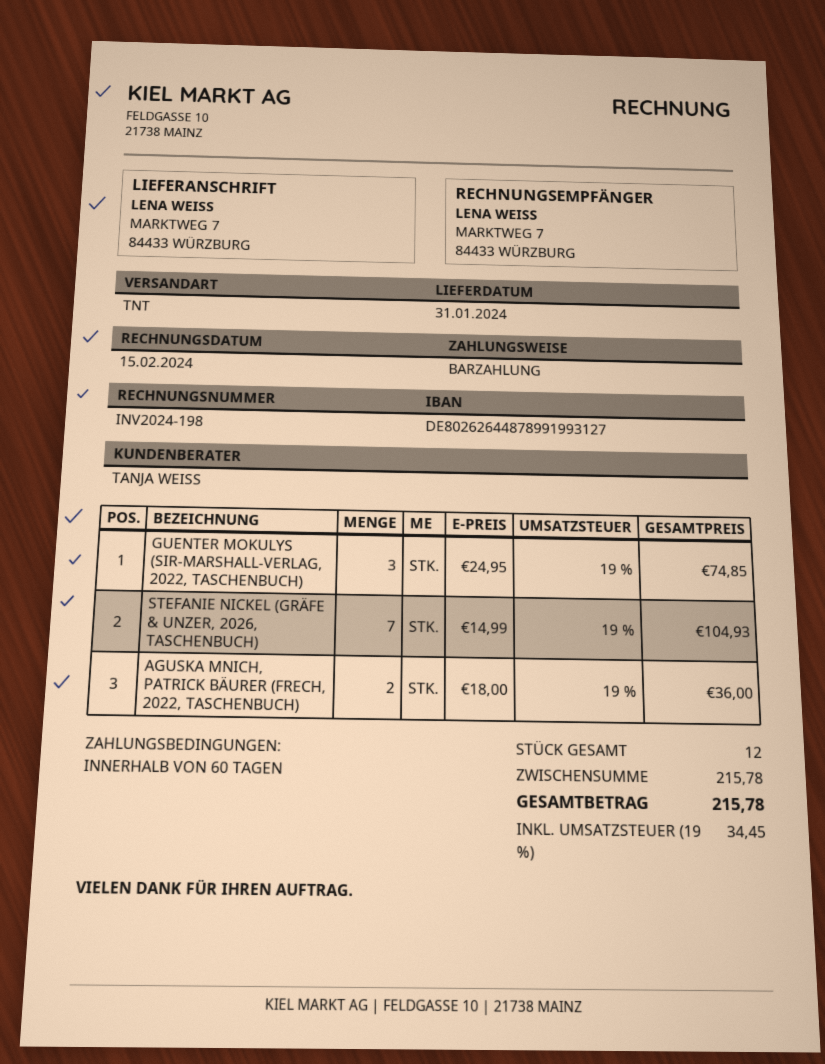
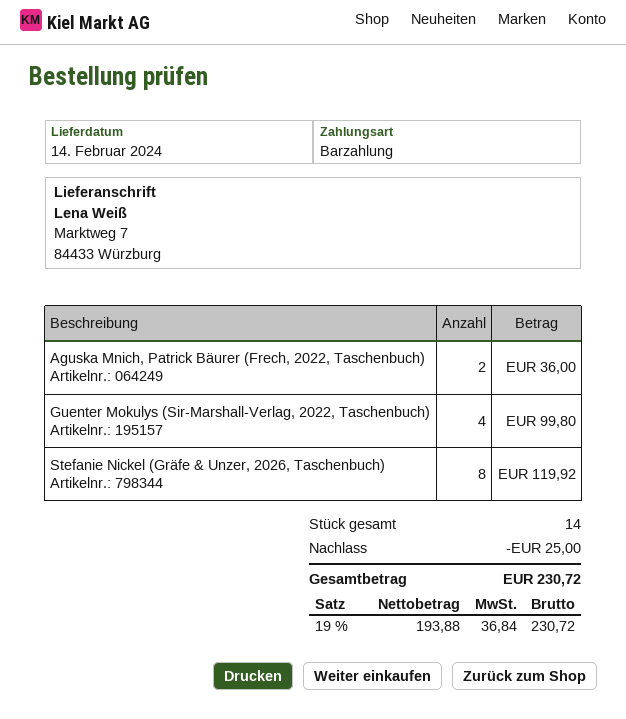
delivery date: 2024-01-31 -> 2024-02-14
GUENTER MOKULYS (SIR-MARSHALL-VERLAG, 2022, TASCHENBUCH): 3 for 74.85 -> 4 for 99.80
STEFANIE NICKEL (GRÄFE & UNZER, 2026, TASCHENBUCH): 7 for 104.93 -> 8 for 119.92
total quantity: 12 -> 14
discount: none -> 25.00
tax: 19% = 34.45 -> 19% = 36.84
total: 215.78 -> 230.72

